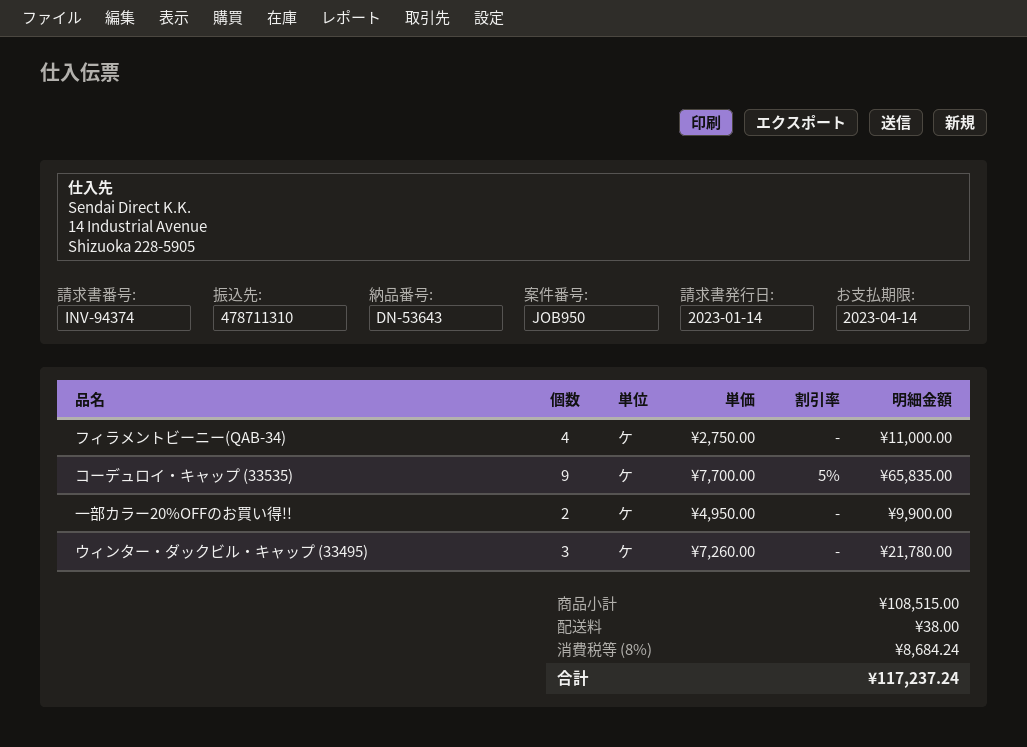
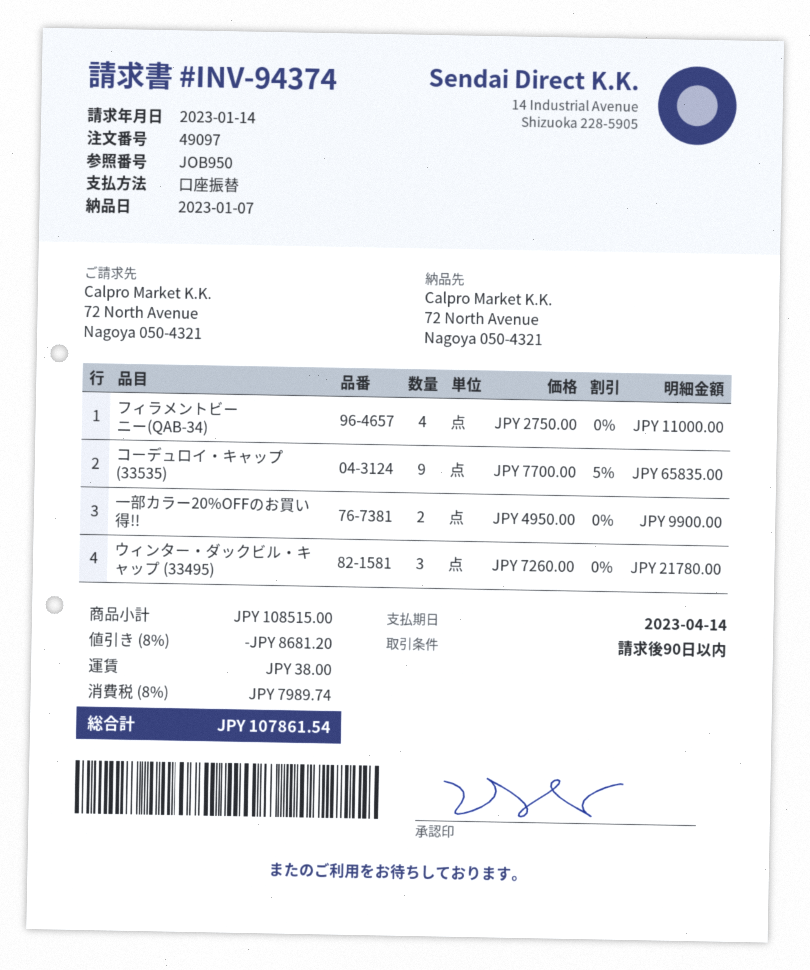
discount: none -> 8% = 8681.20
tax: 8% = 8684.24 -> 8% = 7989.74
total: 117237.24 -> 107861.54

